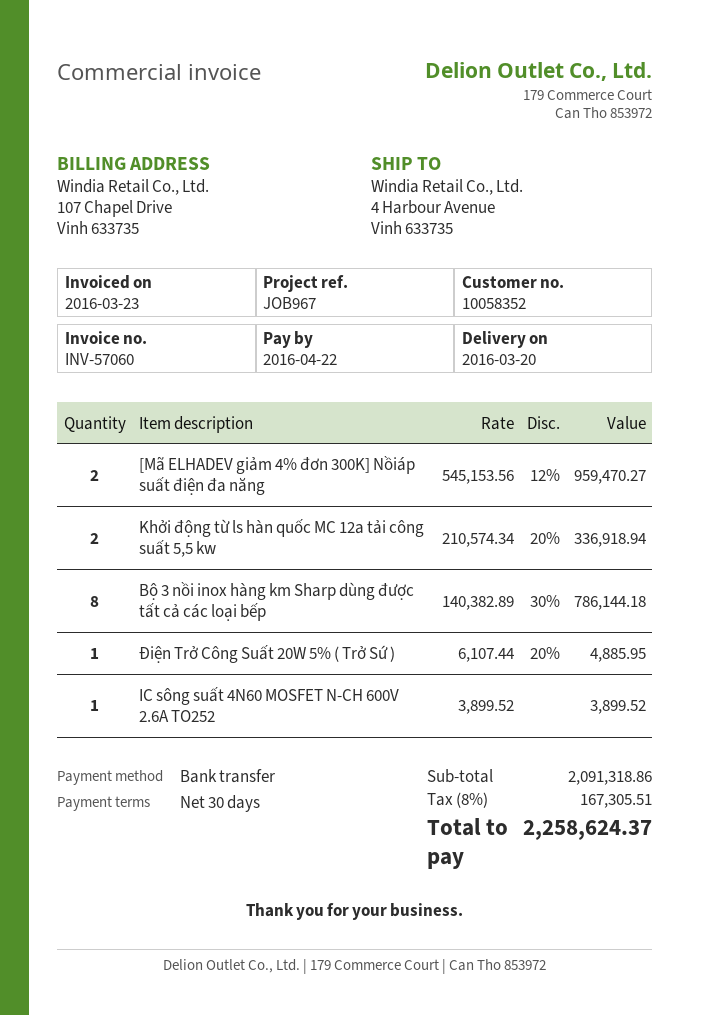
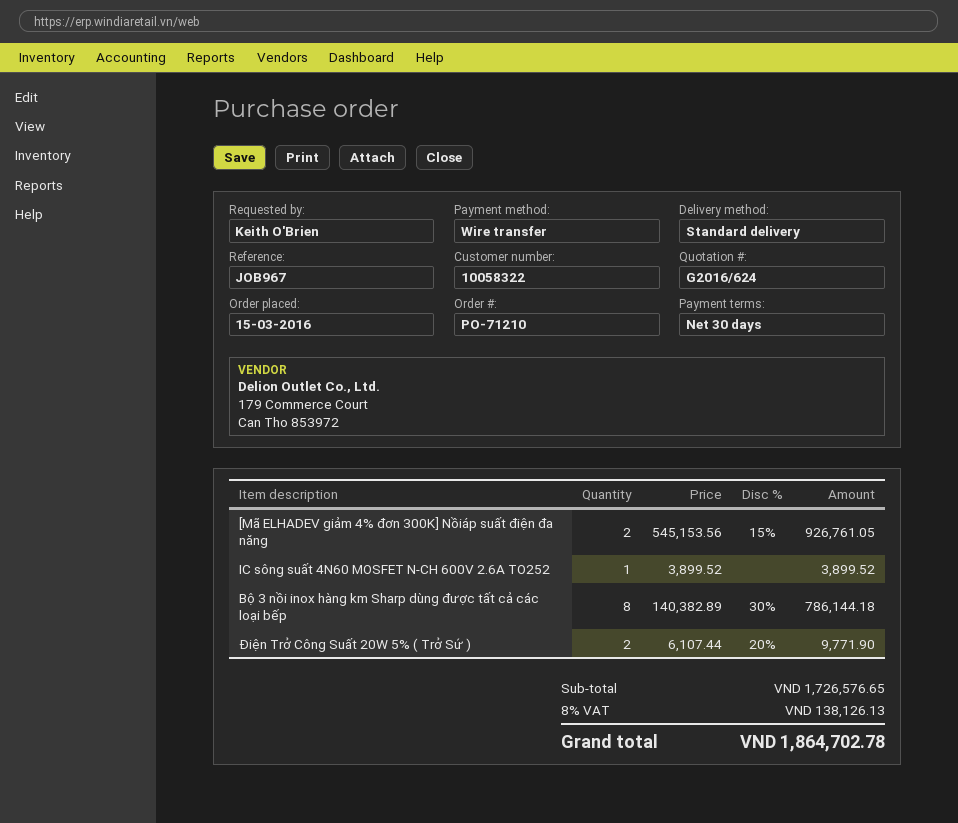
customer number: 10058352 -> 10058322
[Mã ELHADEV giảm 4% đơn 300K] Nồiáp suất điện đa năng: 2 x 545153.56 - 12% = 959470.27 -> 2 x 545153.56 - 15% = 926761.05
Khởi động từ ls hàn quốc MC 12a tải công suất 5,5 kw: 2 x 210574.34 - 20% = 336918.94 -> none
Điện Trở Công Suất 20W 5% ( Trở Sứ ): 1 x 6107.44 - 20% = 4885.95 -> 2 x 6107.44 - 20% = 9771.90
subtotal: 2091318.86 -> 1726576.65
tax: 8% = 167305.51 -> 8% = 138126.13
total: 2258624.37 -> 1864702.78

